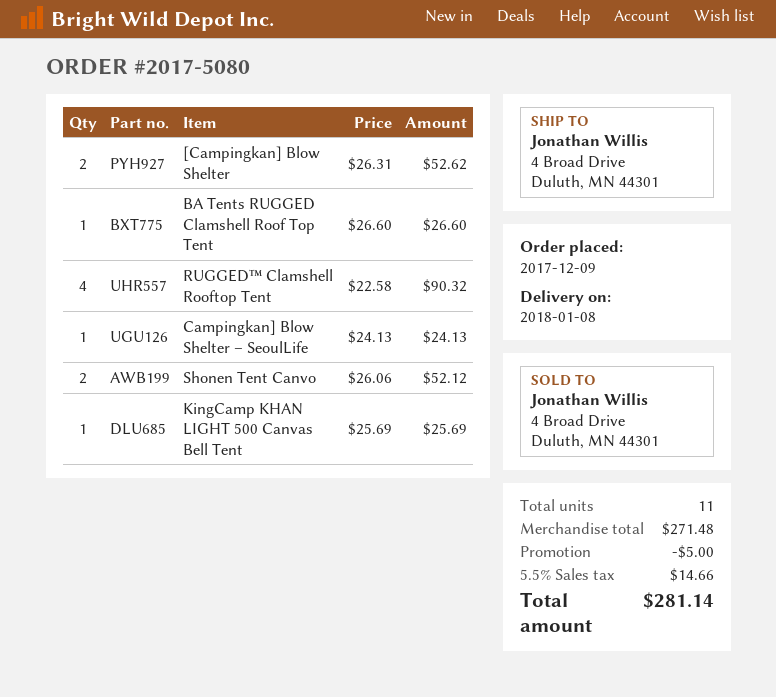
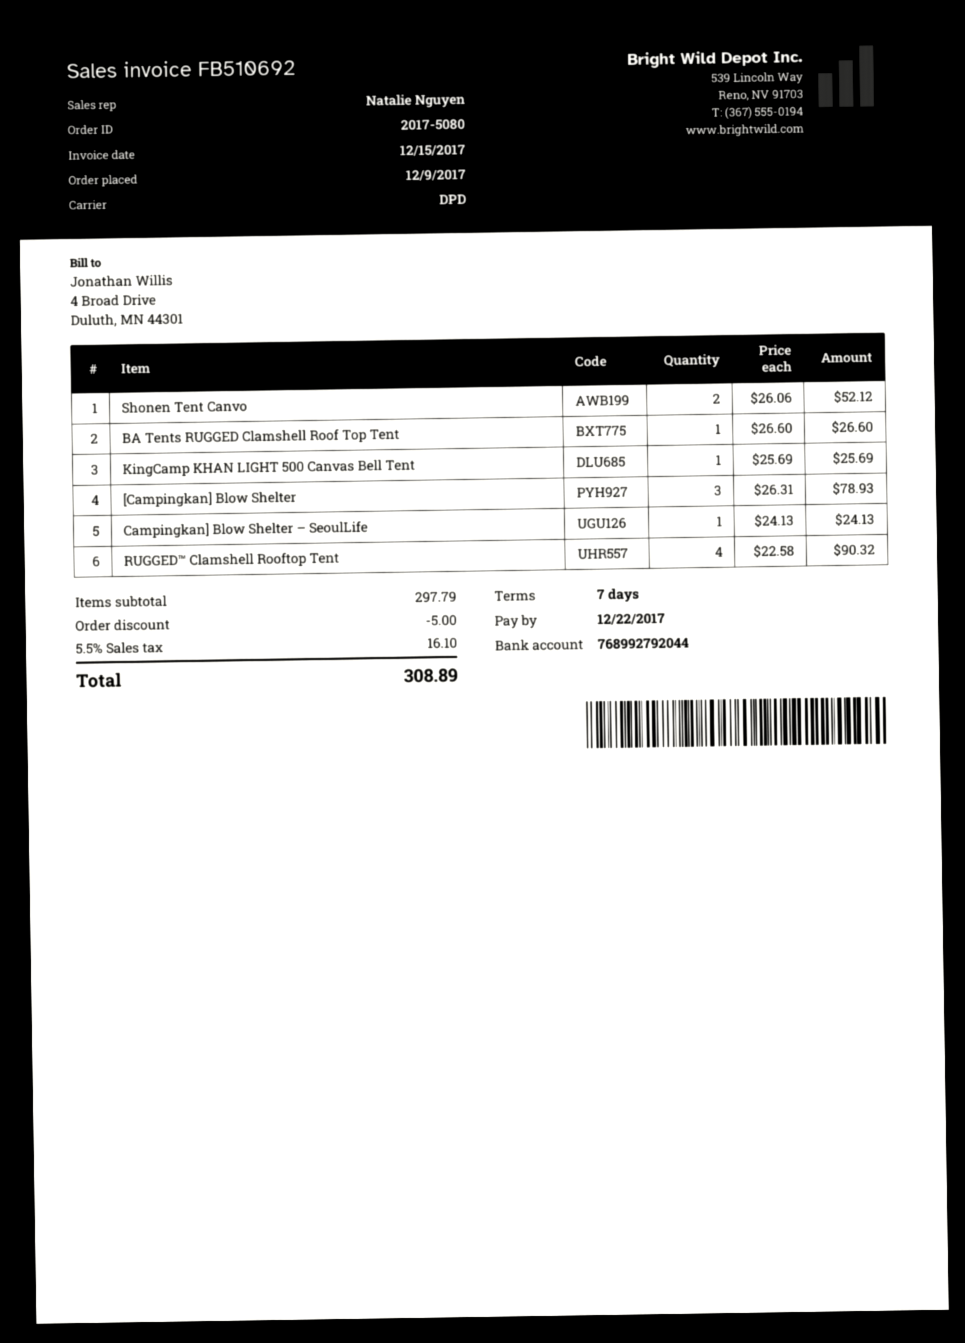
[Campingkan] Blow Shelter: 2 x 26.31 = 52.62 -> 3 x 26.31 = 78.93
subtotal: 271.48 -> 297.79
tax: 5.5% = 14.66 -> 5.5% = 16.10
total: 281.14 -> 308.89

